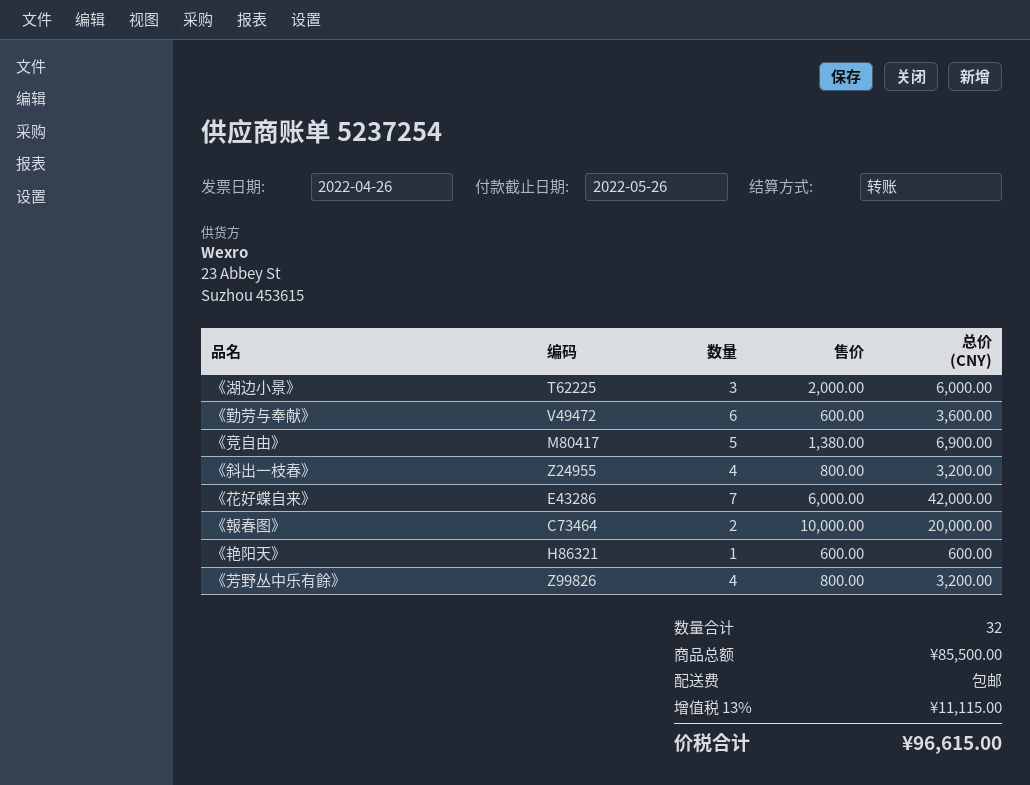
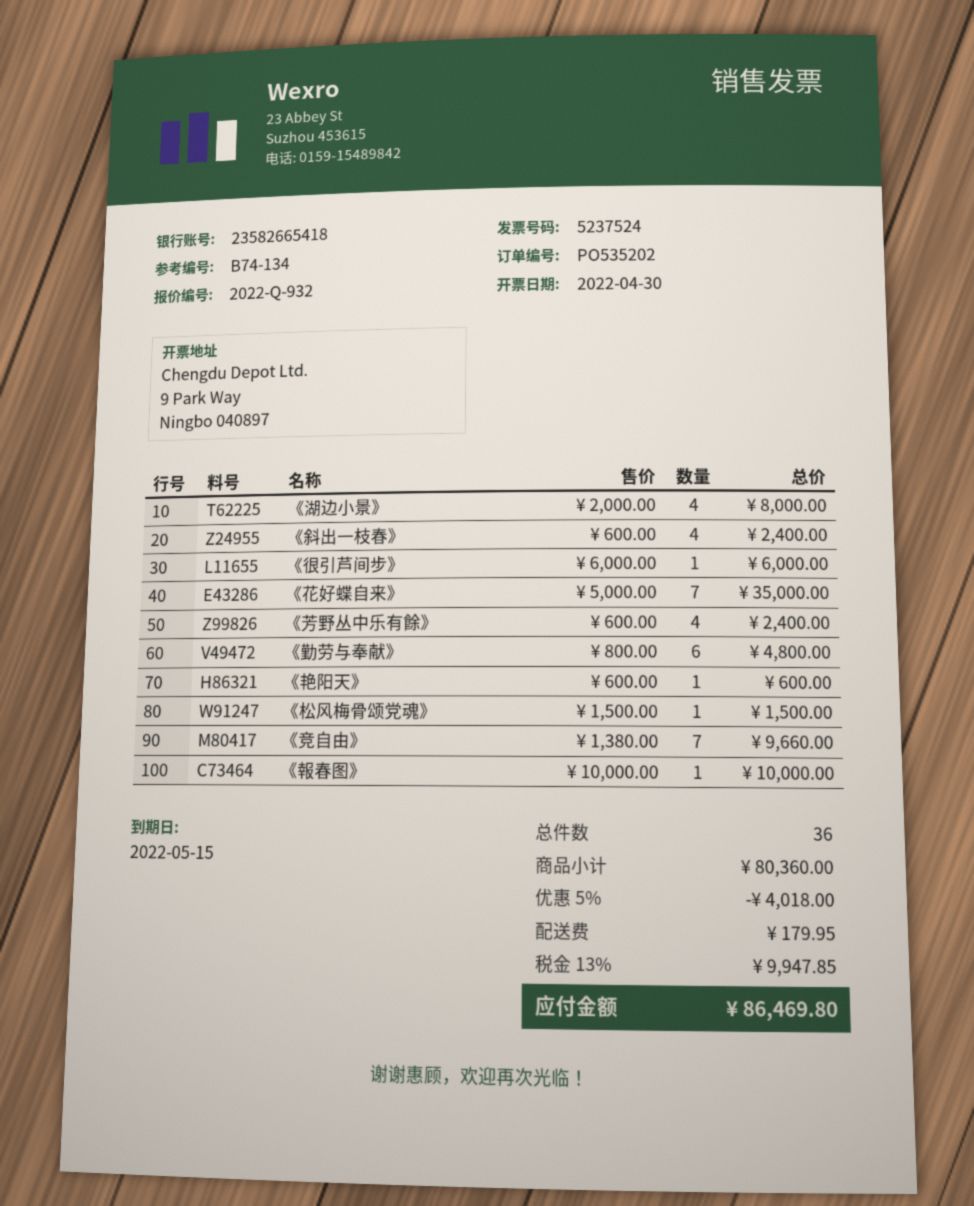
invoice number: 5237254 -> 5237524
invoice date: 2022-04-26 -> 2022-04-30
due date: 2022-05-26 -> 2022-05-15
《湖边小景》: 3 x 2000.00 = 6000.00 -> 4 x 2000.00 = 8000.00
《勤劳与奉献》: 6 x 600.00 = 3600.00 -> 6 x 800.00 = 4800.00
《竞自由》: 5 x 1380.00 = 6900.00 -> 7 x 1380.00 = 9660.00
《斜出一枝春》: 4 x 800.00 = 3200.00 -> 4 x 600.00 = 2400.00
《花好蝶自来》: 7 x 6000.00 = 42000.00 -> 7 x 5000.00 = 35000.00
《報春图》: 2 x 10000.00 = 20000.00 -> 1 x 10000.00 = 10000.00
《芳野丛中乐有餘》: 4 x 800.00 = 3200.00 -> 4 x 600.00 = 2400.00
《很引芦间步》: none -> 1 x 6000.00 = 6000.00
《松风梅骨颂党魂》: none -> 1 x 1500.00 = 1500.00
total quantity: 32 -> 36
subtotal: 85500.00 -> 80360.00
discount: none -> 5% = 4018.00
shipping: 0.00 -> 179.95
tax: 13% = 11115.00 -> 13% = 9947.85
total: 96615.00 -> 86469.80

